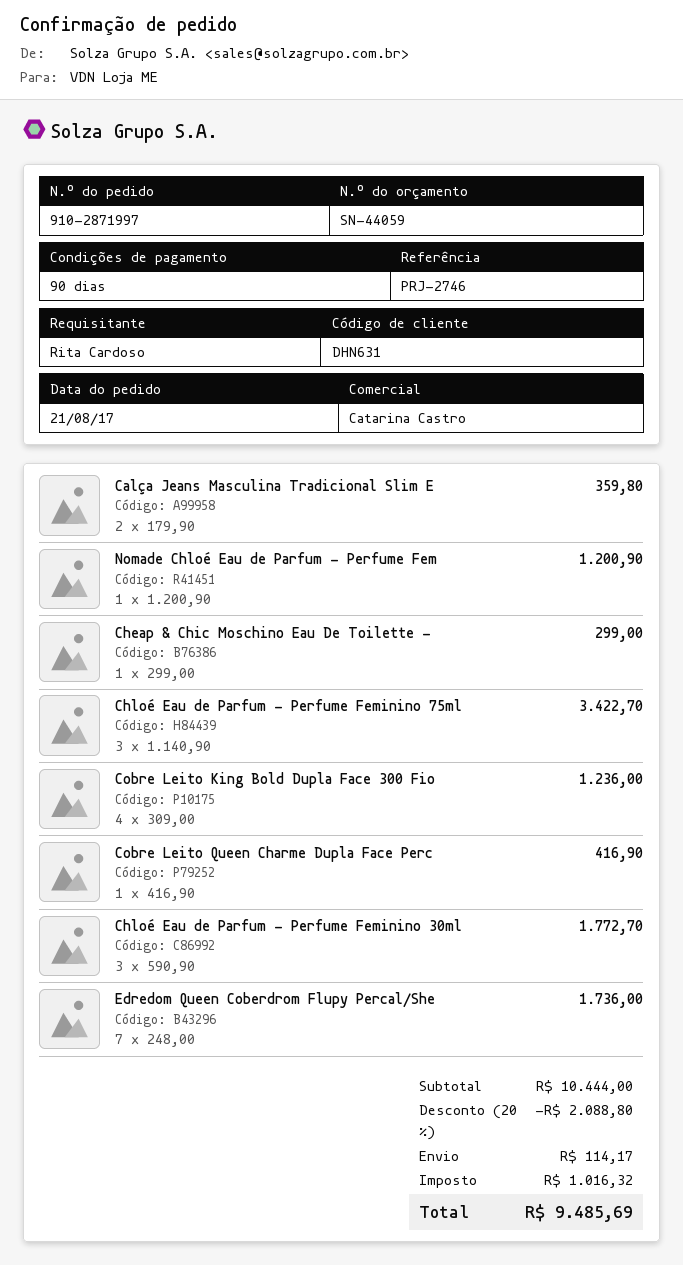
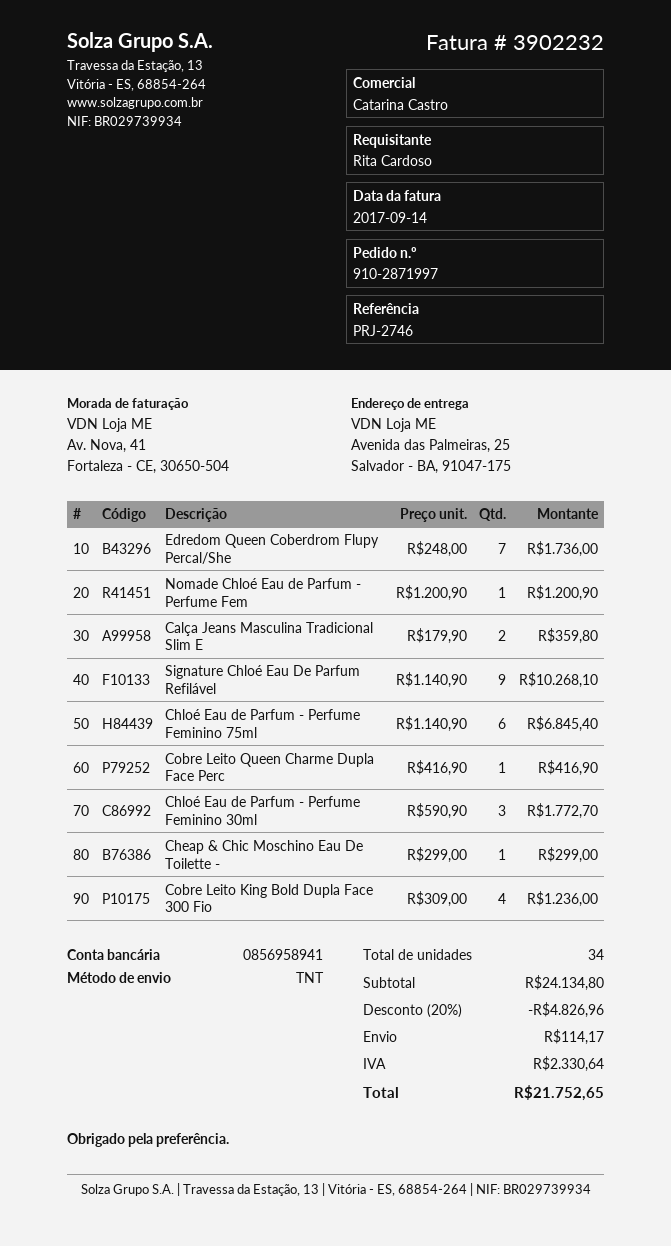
Chloé Eau de Parfum - Perfume Feminino 75ml: 3 x 1140.90 = 3422.70 -> 6 x 1140.90 = 6845.40
Signature Chloé Eau De Parfum Refilável: none -> 9 x 1140.90 = 10268.10
subtotal: 10444.00 -> 24134.80
discount: 20% = 2088.80 -> 20% = 4826.96
tax: 1016.32 -> 2330.64
total: 9485.69 -> 21752.65

